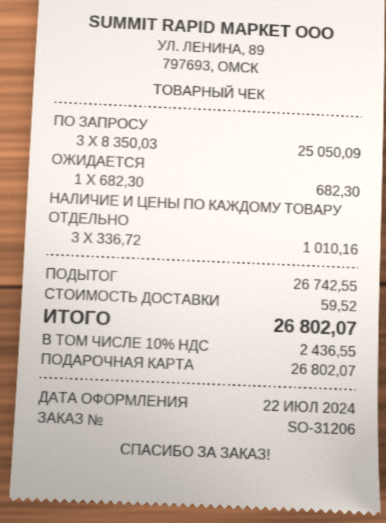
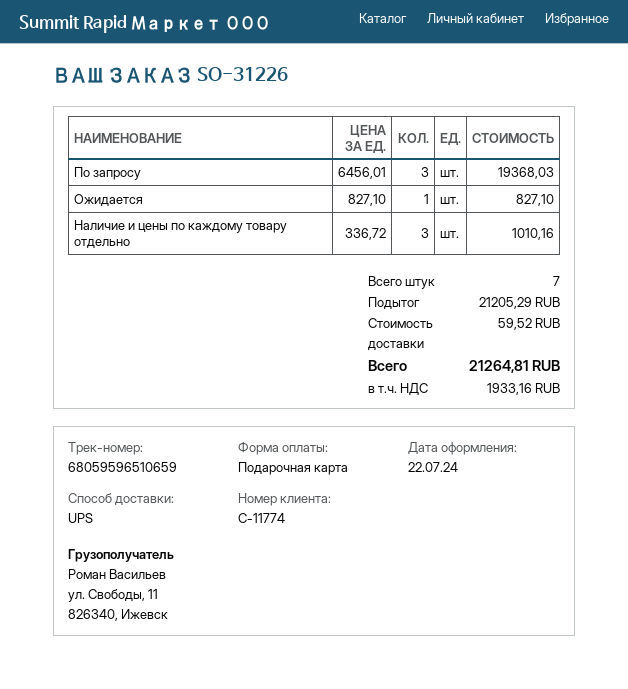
order number: SO-31206 -> SO-31226
ПО ЗАПРОСУ: 3 x 8350.03 = 25050.09 -> 3 x 6456.01 = 19368.03
ОЖИДАЕТСЯ: 1 x 682.30 = 682.30 -> 1 x 827.10 = 827.10
subtotal: 26742.55 -> 21205.29
tax: 2436.55 -> 1933.16
total: 26802.07 -> 21264.81

